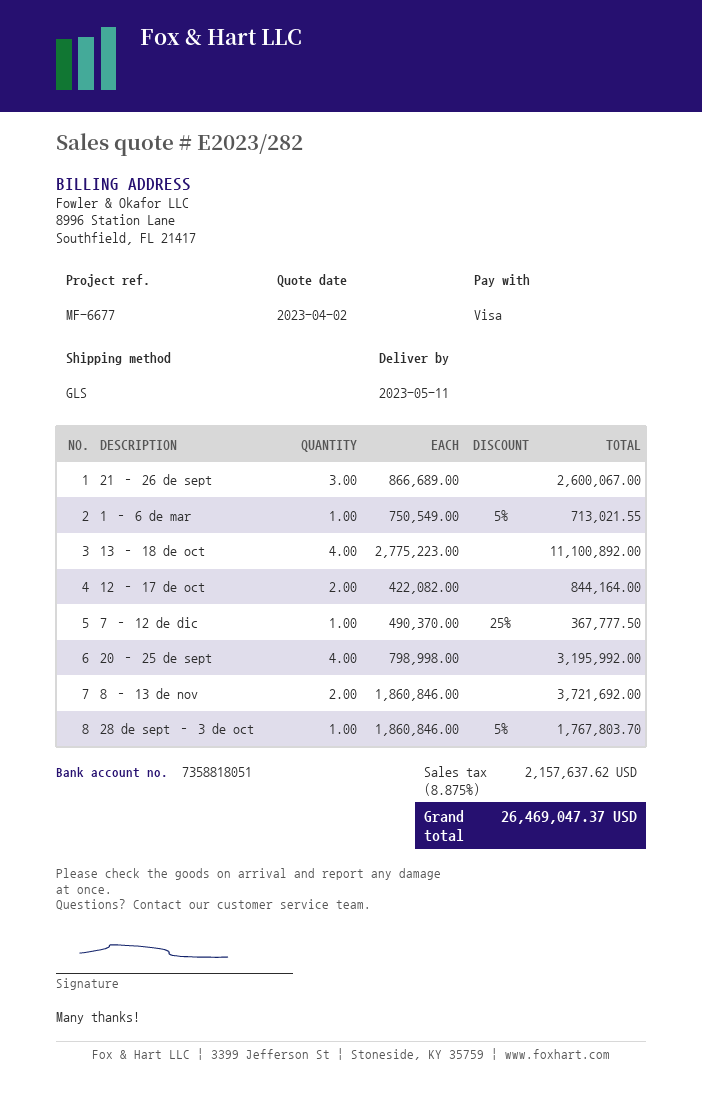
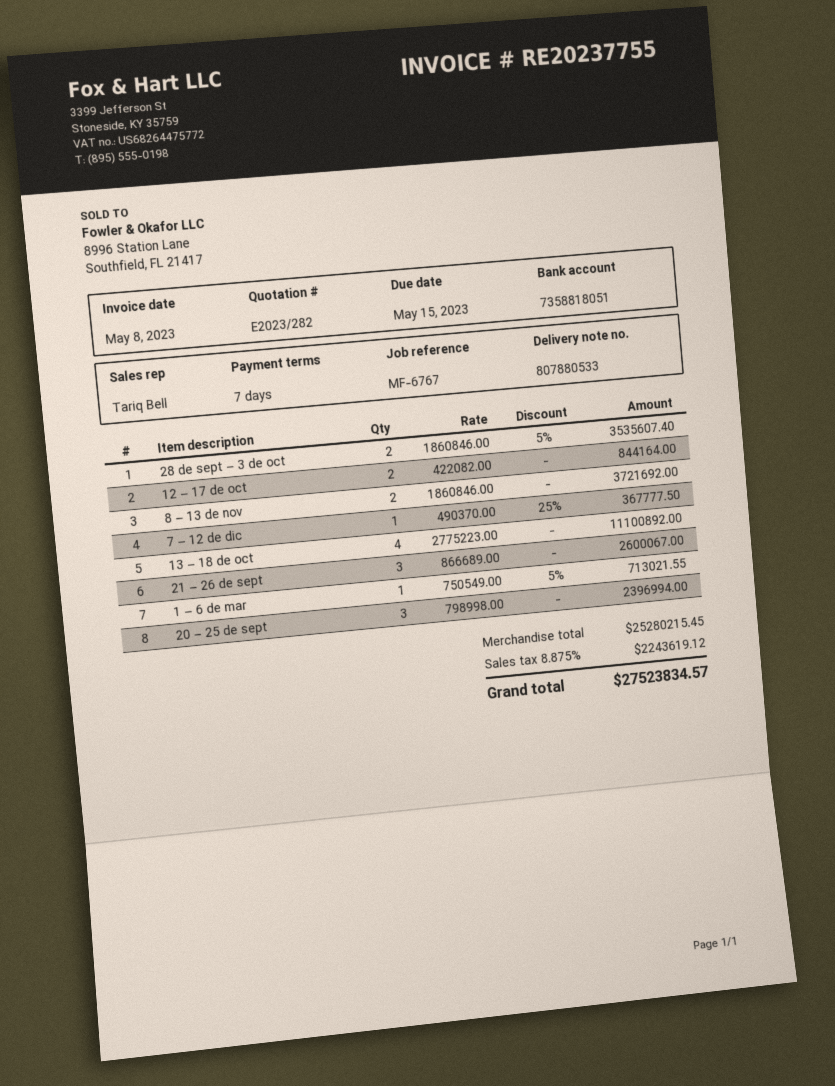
reference: MF-6677 -> MF-6767
20 – 25 de sept: 4 x 798998.00 = 3195992.00 -> 3 x 798998.00 = 2396994.00
28 de sept – 3 de oct: 1 x 1860846.00 - 5% = 1767803.70 -> 2 x 1860846.00 - 5% = 3535607.40
tax: 8.875% = 2157637.62 -> 8.875% = 2243619.12
total: 26469047.37 -> 27523834.57

